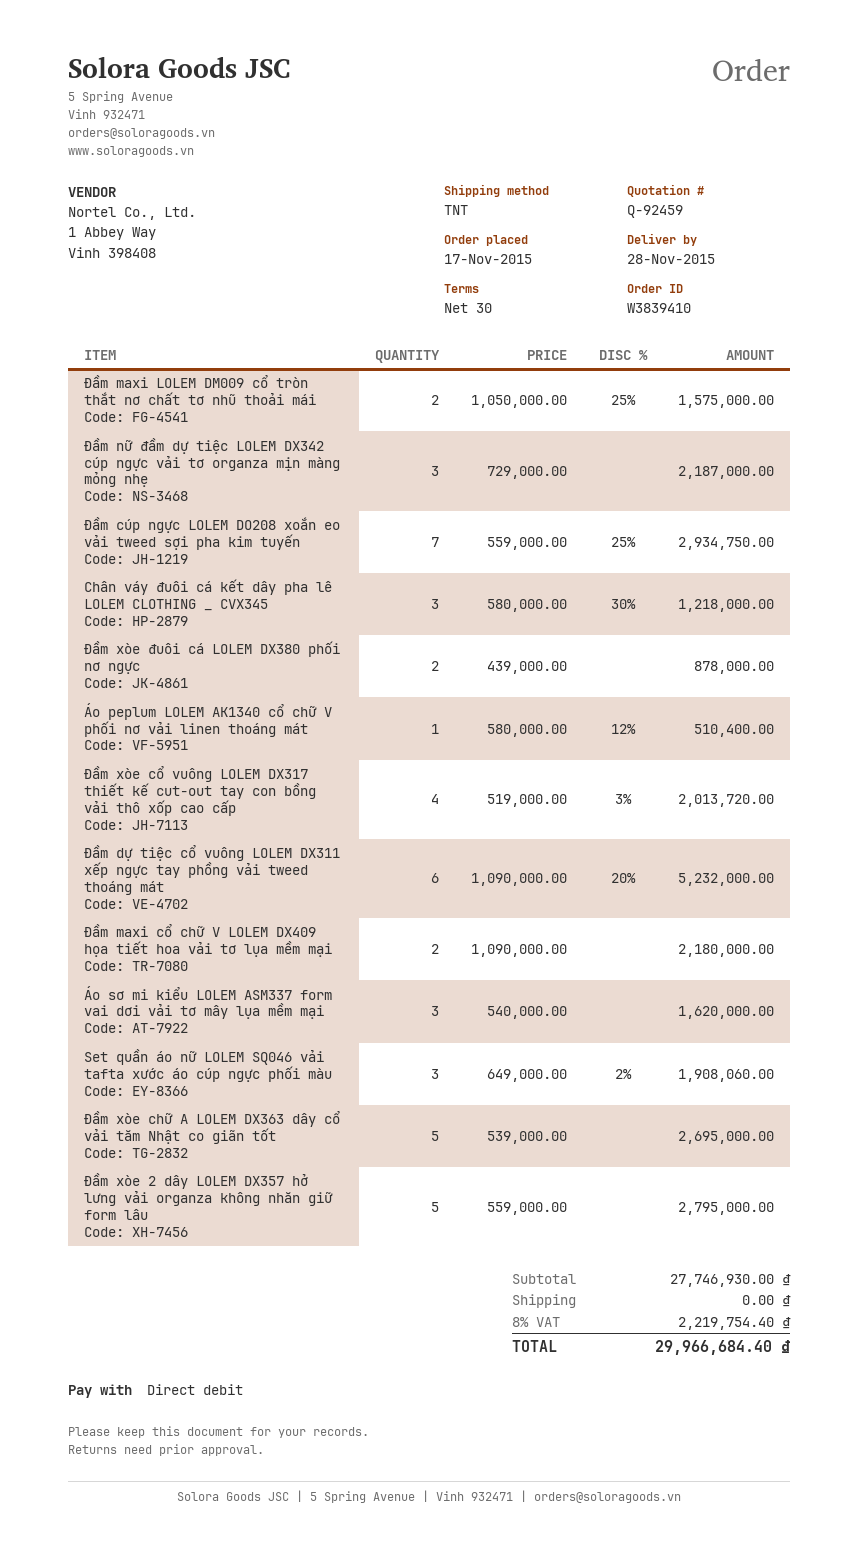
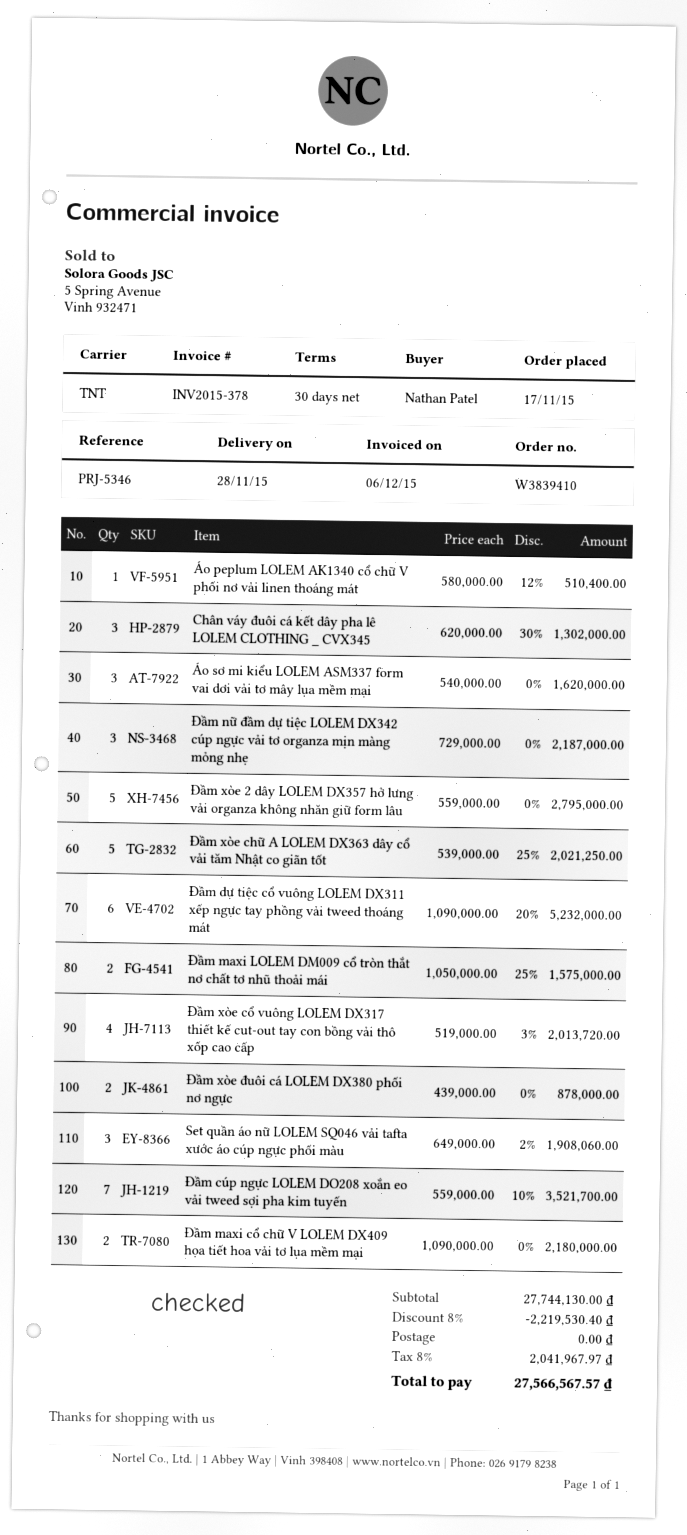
Đầm cúp ngực LOLEM DO208 xoắn eo vải tweed sợi pha kim tuyến: 7 x 559000.00 - 25% = 2934750.00 -> 7 x 559000.00 - 10% = 3521700.00
Chân váy đuôi cá kết dây pha lê LOLEM CLOTHING _ CVX345: 3 x 580000.00 - 30% = 1218000.00 -> 3 x 620000.00 - 30% = 1302000.00
Đầm xòe chữ A LOLEM DX363 dây cổ vải tăm Nhật co giãn tốt: 5 x 539000.00 = 2695000.00 -> 5 x 539000.00 - 25% = 2021250.00
subtotal: 27746930.00 -> 27744130.00
discount: none -> 8% = 2219530.40
tax: 8% = 2219754.40 -> 8% = 2041967.97
total: 29966684.40 -> 27566567.57

